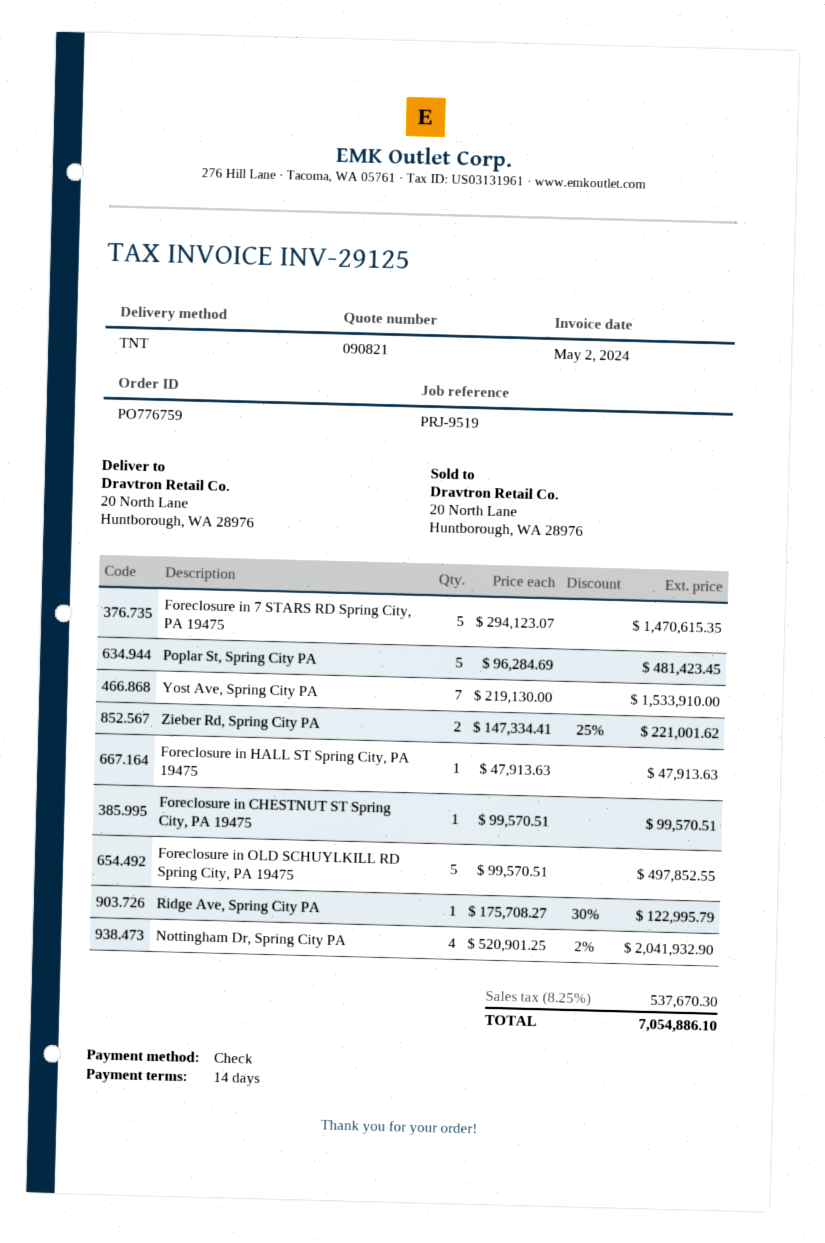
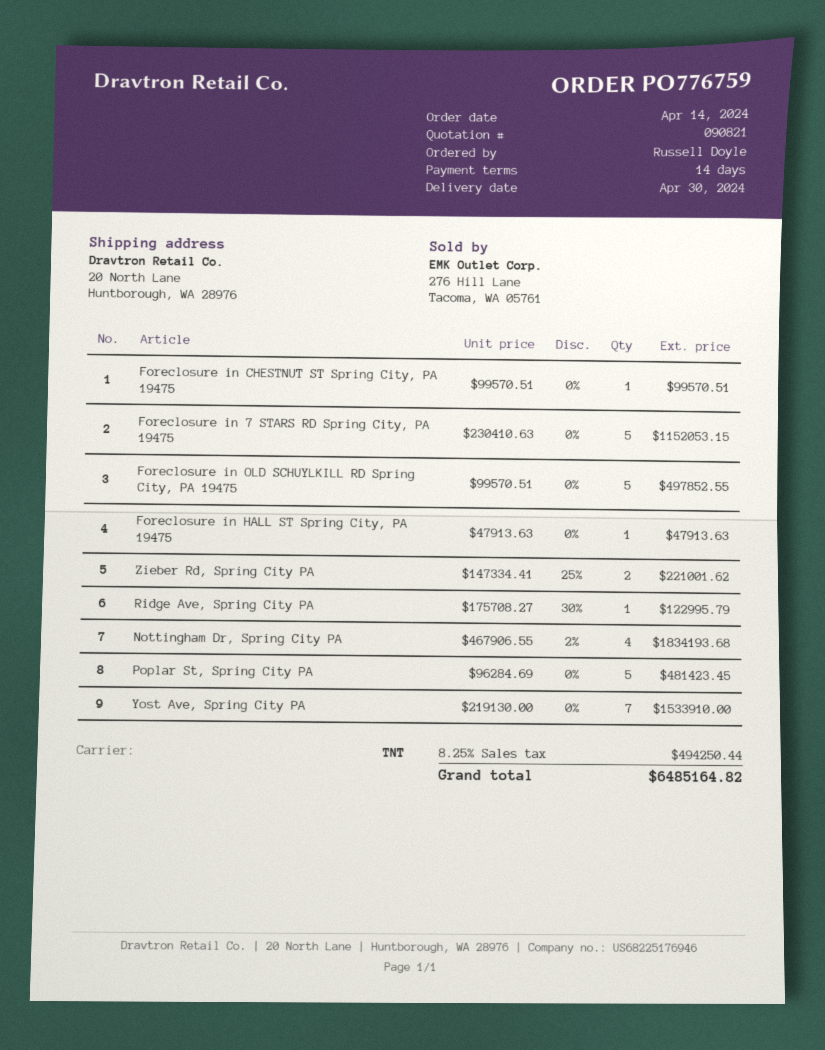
Foreclosure in 7 STARS RD Spring City, PA 19475: 5 x 294123.07 = 1470615.35 -> 5 x 230410.63 = 1152053.15
Nottingham Dr, Spring City PA: 4 x 520901.25 - 2% = 2041932.90 -> 4 x 467906.55 - 2% = 1834193.68
tax: 8.25% = 537670.30 -> 8.25% = 494250.44
total: 7054886.10 -> 6485164.82

